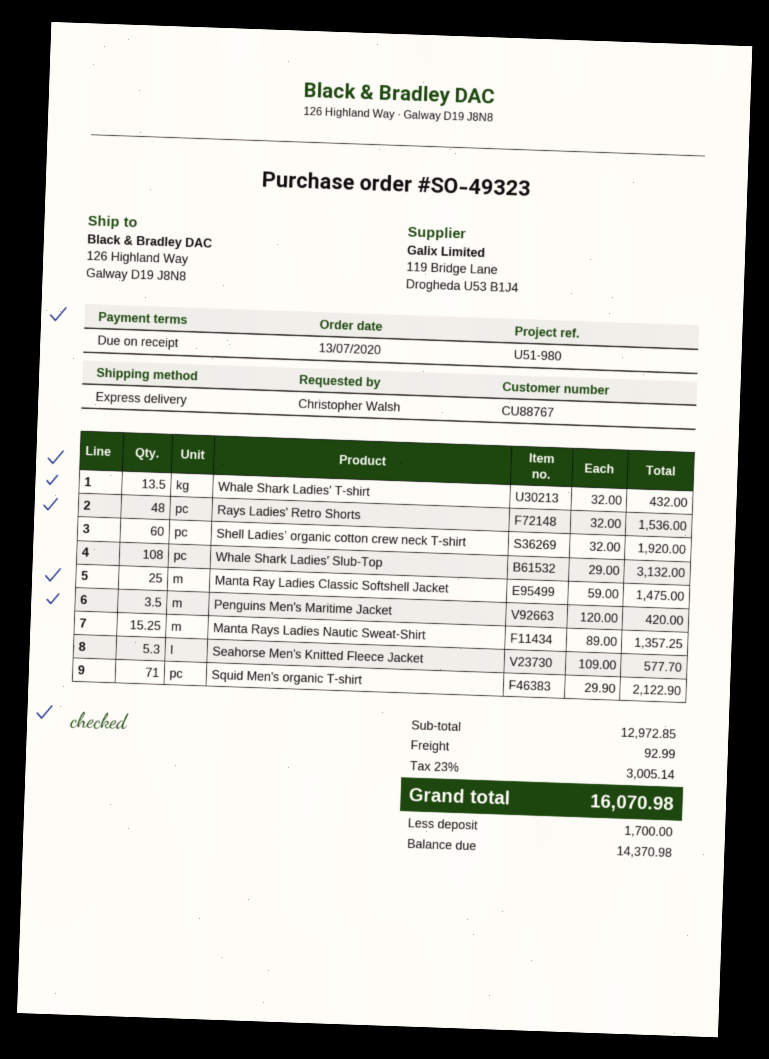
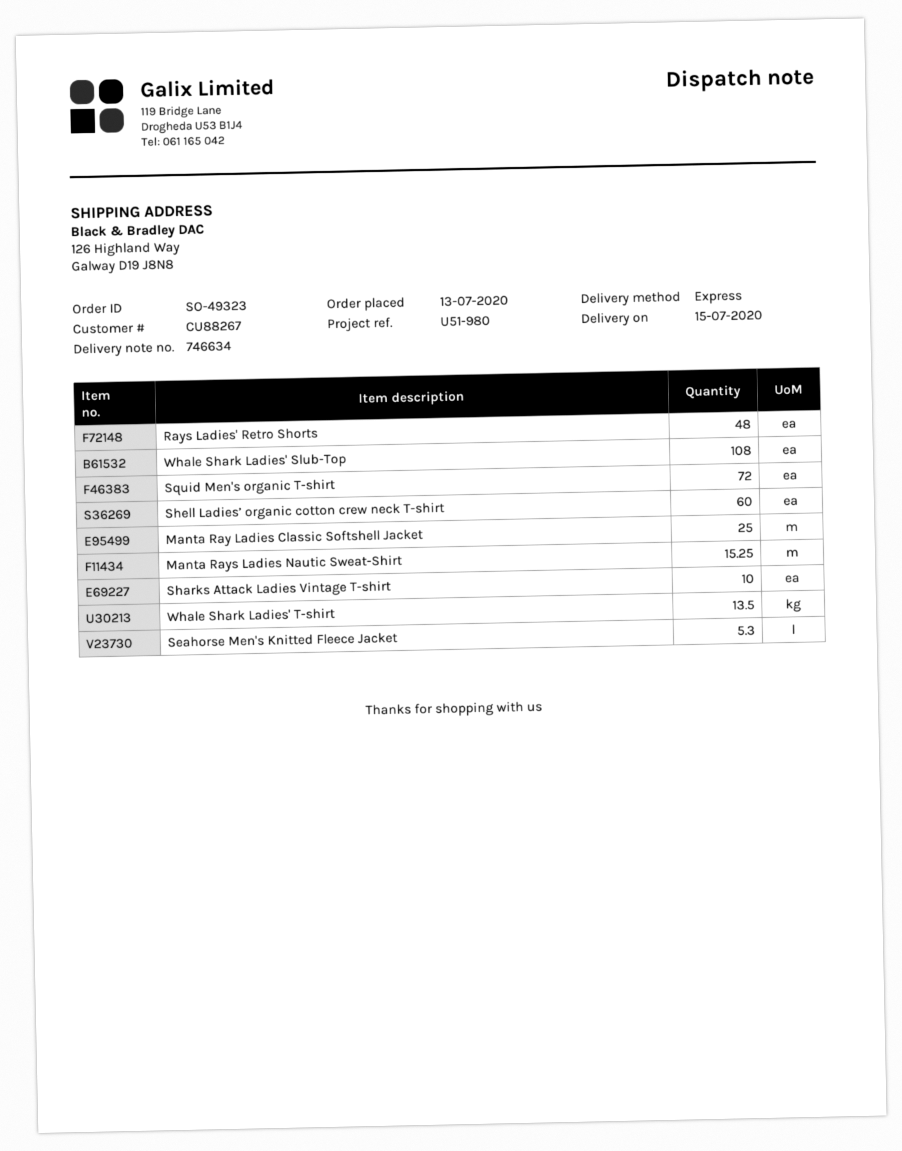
customer number: CU88767 -> CU88267
Penguins Men's Maritime Jacket: 3.5 -> none
Squid Men's organic T-shirt: 71 -> 72
Sharks Attack Ladies Vintage T-shirt: none -> 10

